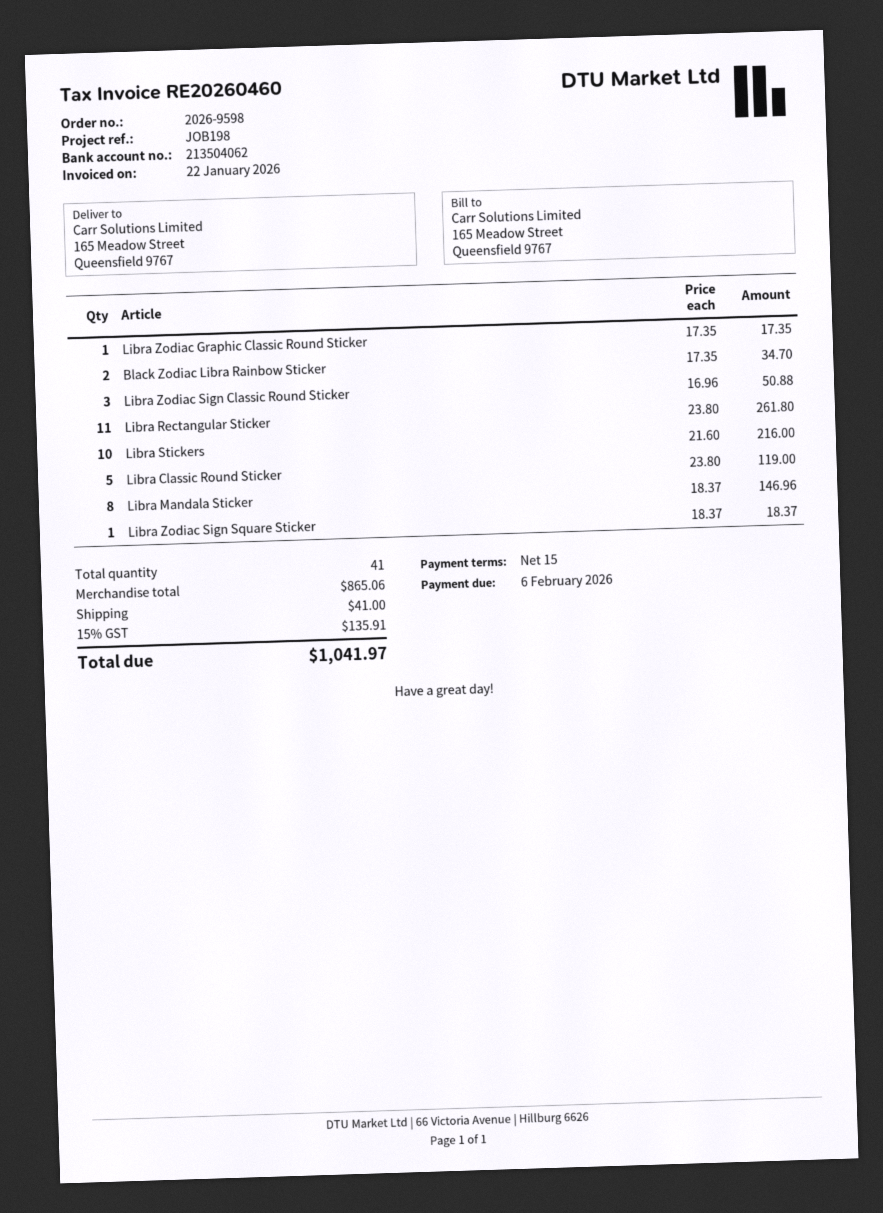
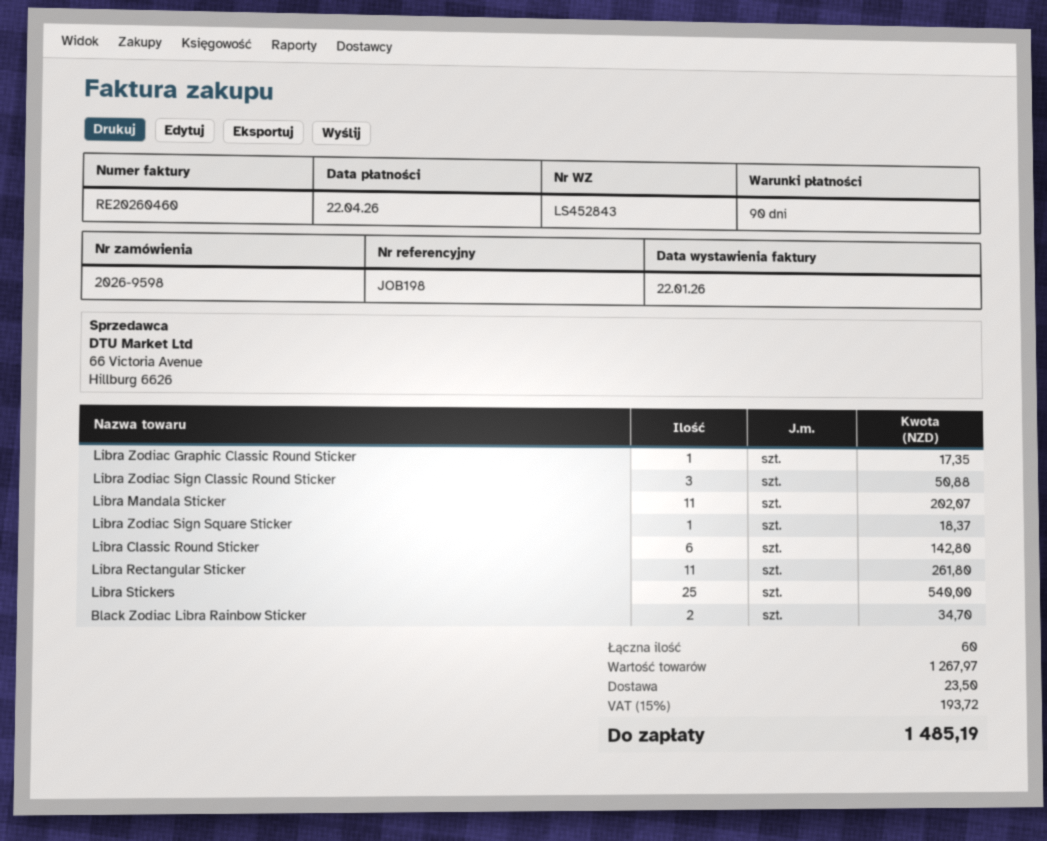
payment terms: 15 days -> 90 days
due date: 2026-02-06 -> 2026-04-22
Libra Stickers: 10 for 216.00 -> 25 for 540.00
Libra Classic Round Sticker: 5 for 119.00 -> 6 for 142.80
Libra Mandala Sticker: 8 for 146.96 -> 11 for 202.07
total quantity: 41 -> 60
subtotal: 865.06 -> 1267.97
shipping: 41.00 -> 23.50
tax: 15% = 135.91 -> 15% = 193.72
total: 1041.97 -> 1485.19

